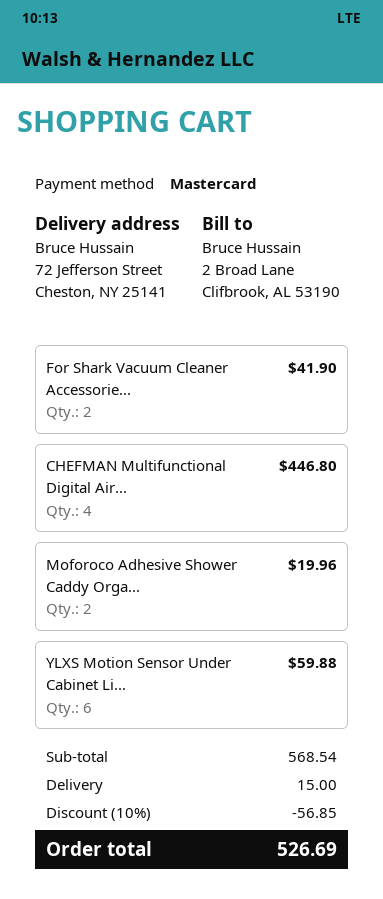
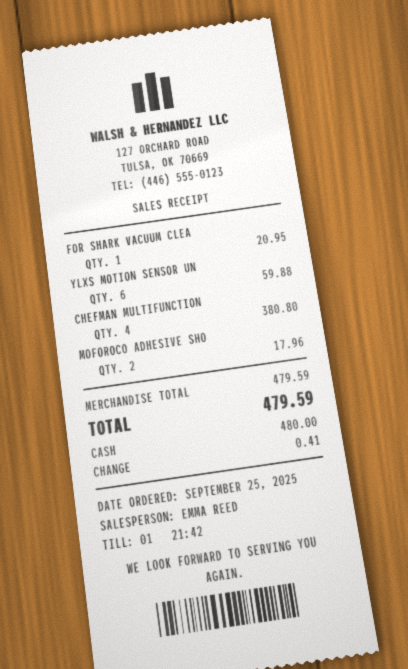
payment method: Mastercard -> cash
For Shark Vacuum Cleaner Accessorie...: 2 for 41.90 -> 1 for 20.95
CHEFMAN Multifunctional Digital Air...: 4 for 446.80 -> 4 for 380.80
Moforoco Adhesive Shower Caddy Orga...: 2 for 19.96 -> 2 for 17.96
subtotal: 568.54 -> 479.59
discount: 10% = 56.85 -> none
shipping: 15.00 -> none
total: 526.69 -> 479.59

